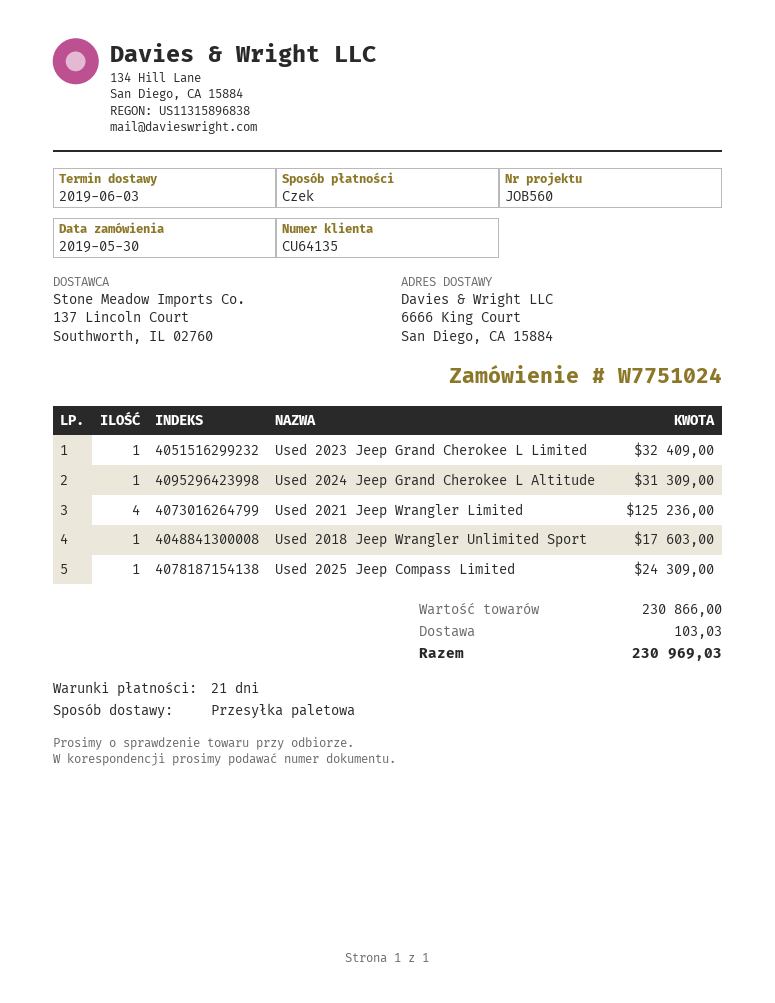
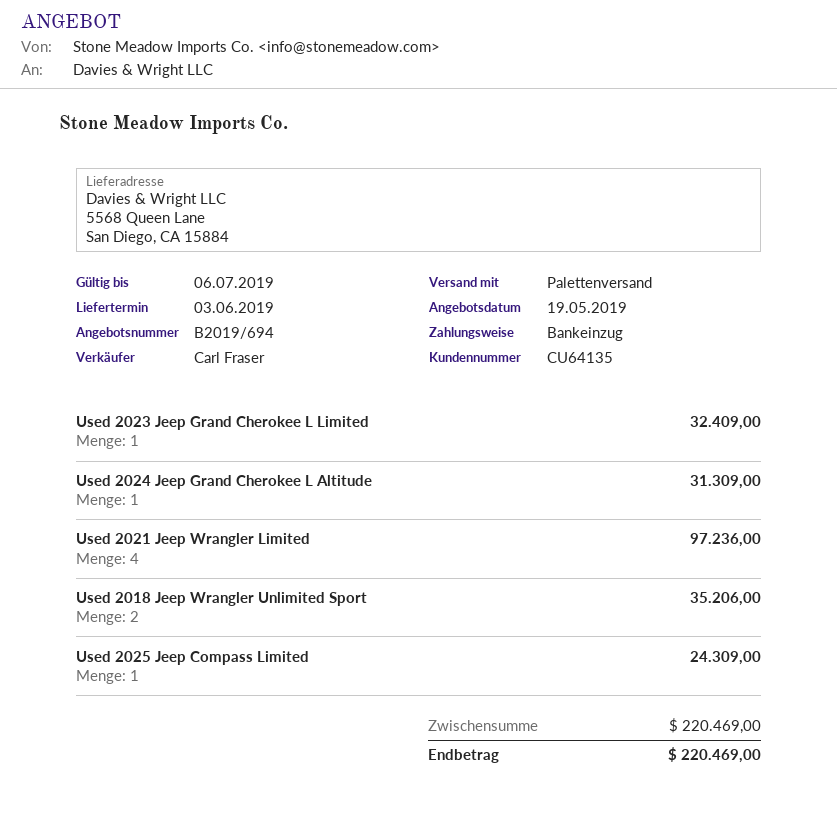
payment method: cheque -> direct debit
ship to: 6666 King Court, San Diego, CA 15884 -> 5568 Queen Lane, San Diego, CA 15884
Used 2021 Jeep Wrangler Limited: 4 for 125236.00 -> 4 for 97236.00
Used 2018 Jeep Wrangler Unlimited Sport: 1 for 17603.00 -> 2 for 35206.00
subtotal: 230866.00 -> 220469.00
shipping: 103.03 -> none
total: 230969.03 -> 220469.00

